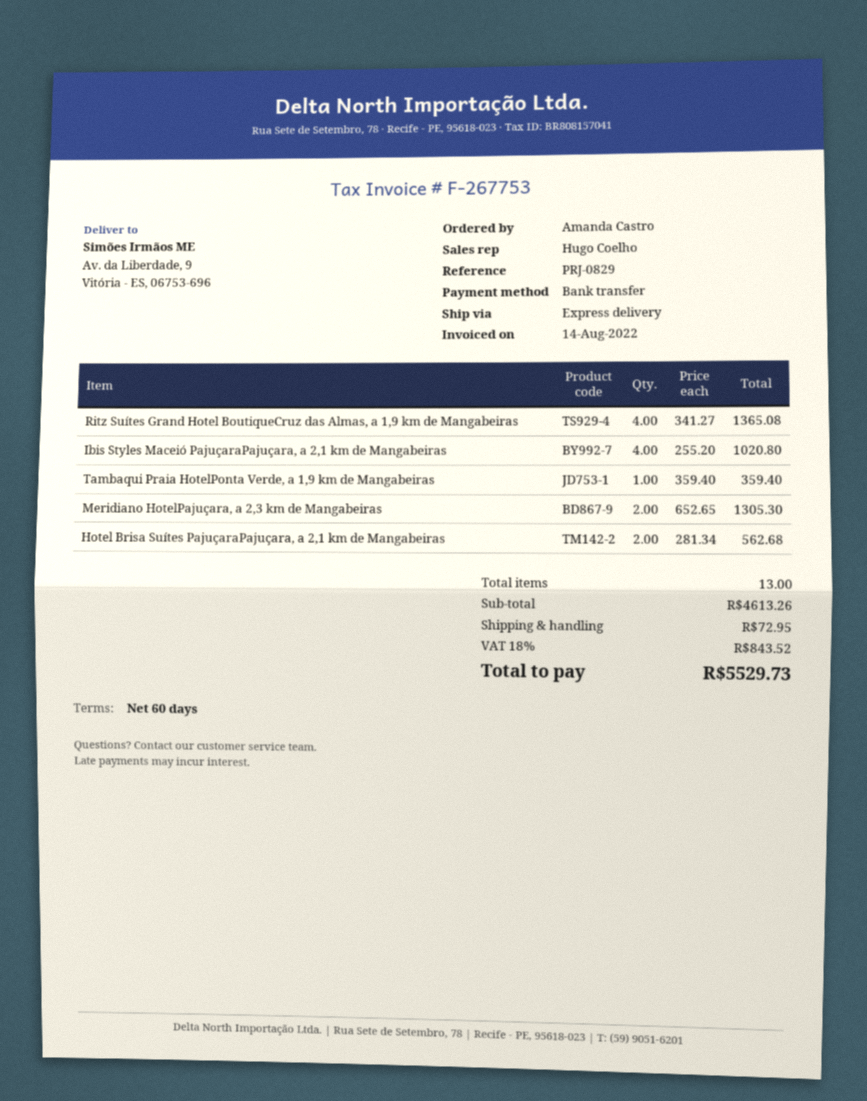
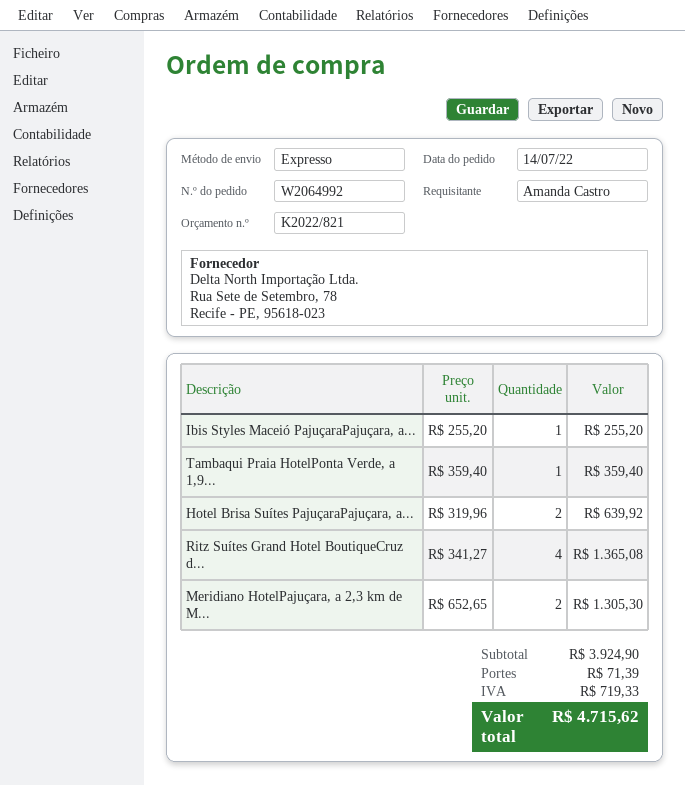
Ibis Styles Maceió PajuçaraPajuçara, a 2,1 km de Mangabeiras: 4 x 255.20 = 1020.80 -> 1 x 255.20 = 255.20
Hotel Brisa Suítes PajuçaraPajuçara, a 2,1 km de Mangabeiras: 2 x 281.34 = 562.68 -> 2 x 319.96 = 639.92
subtotal: 4613.26 -> 3924.90
shipping: 72.95 -> 71.39
tax: 843.52 -> 719.33
total: 5529.73 -> 4715.62

